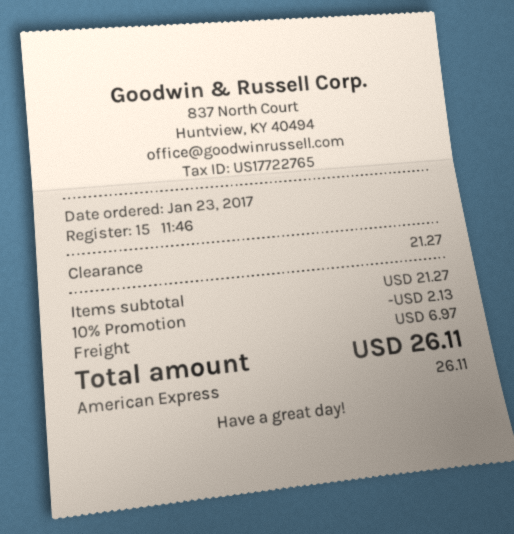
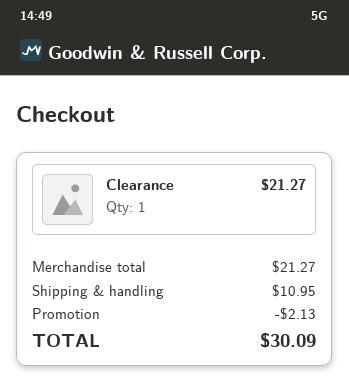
shipping: 6.97 -> 10.95
total: 26.11 -> 30.09

